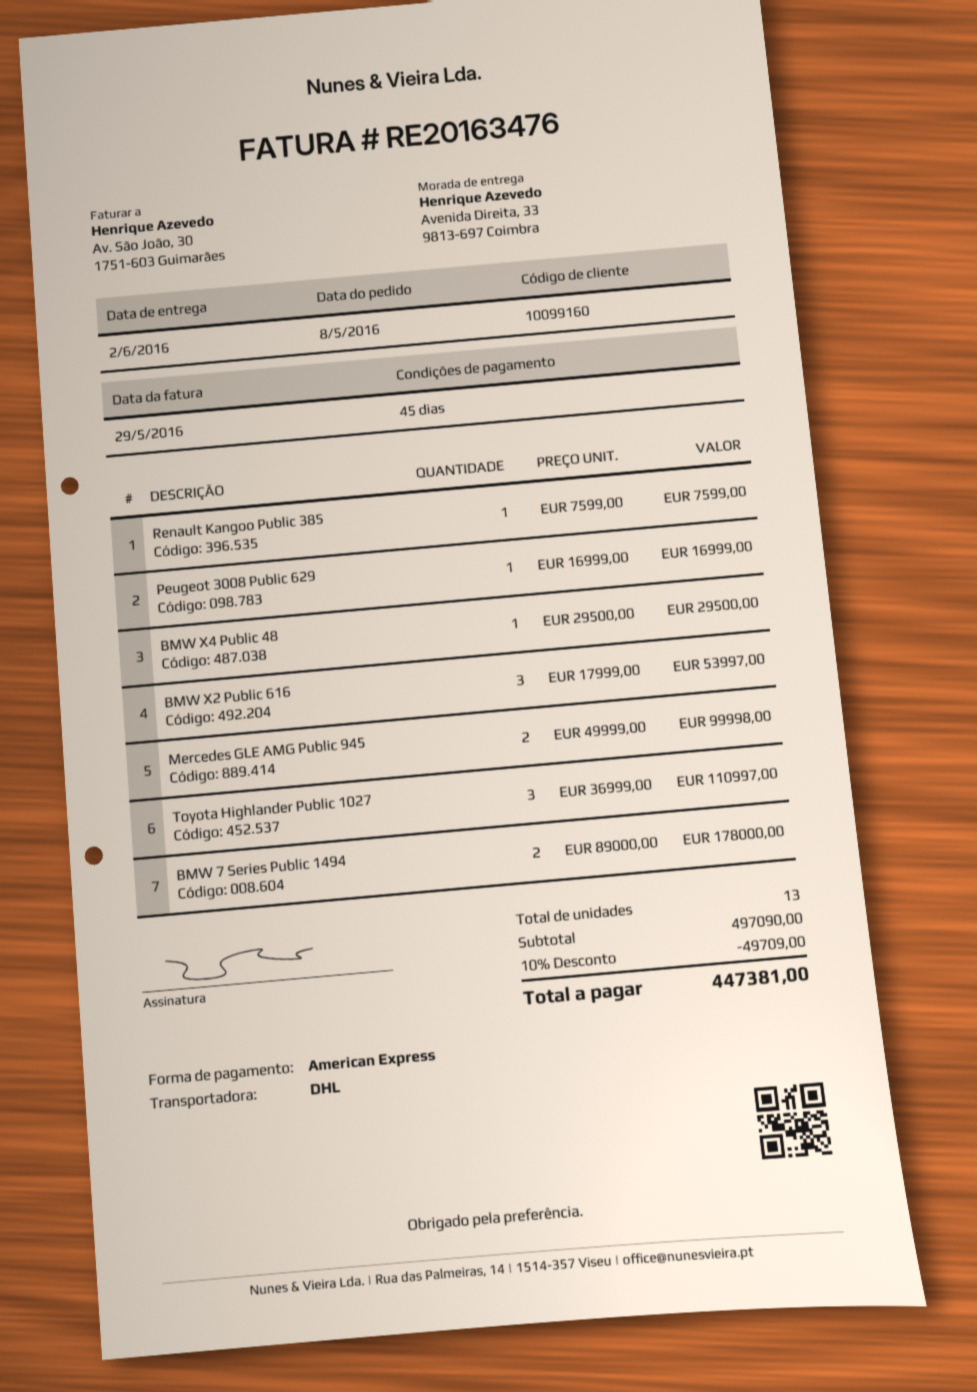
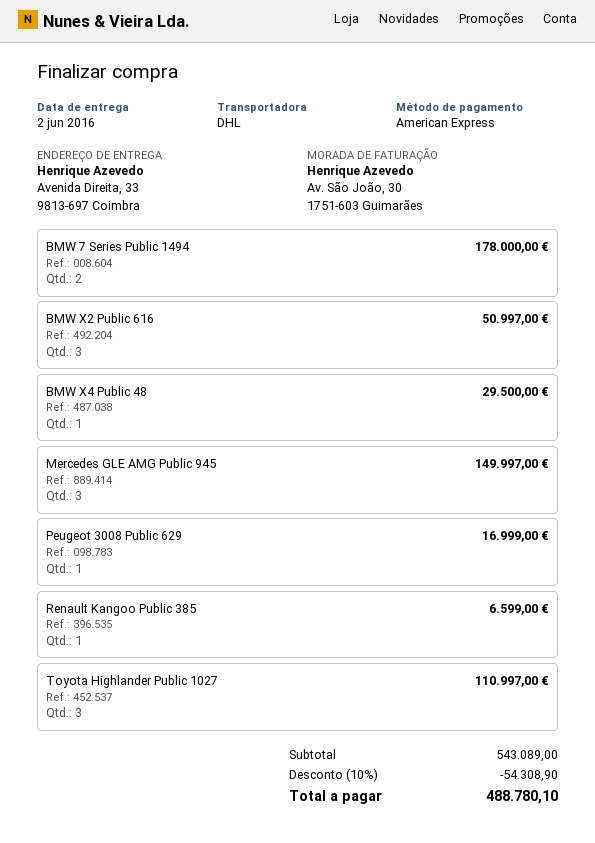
Renault Kangoo Public 385: 1 for 7599.00 -> 1 for 6599.00
BMW X2 Public 616: 3 for 53997.00 -> 3 for 50997.00
Mercedes GLE AMG Public 945: 2 for 99998.00 -> 3 for 149997.00
subtotal: 497090.00 -> 543089.00
discount: 10% = 49709.00 -> 10% = 54308.90
total: 447381.00 -> 488780.10

